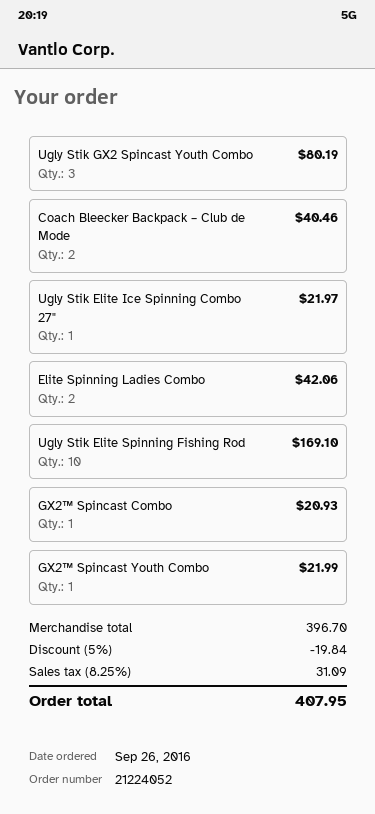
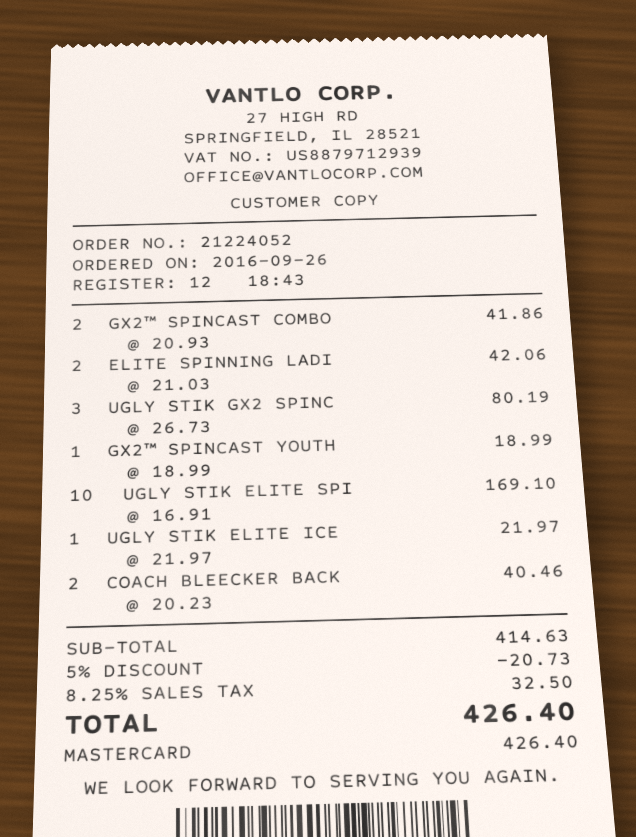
GX2™ Spincast Combo: 1 for 20.93 -> 2 for 41.86
GX2™ Spincast Youth Combo: 1 for 21.99 -> 1 for 18.99
subtotal: 396.70 -> 414.63
discount: 5% = 19.84 -> 5% = 20.73
tax: 8.25% = 31.09 -> 8.25% = 32.50
total: 407.95 -> 426.40

